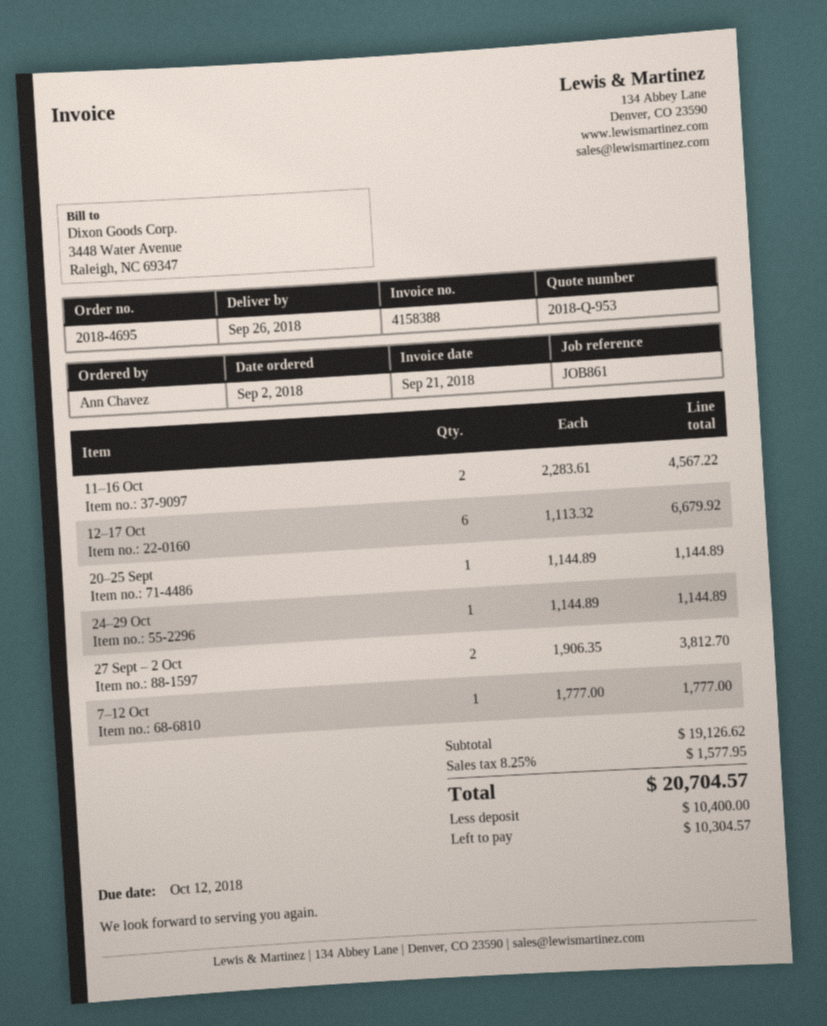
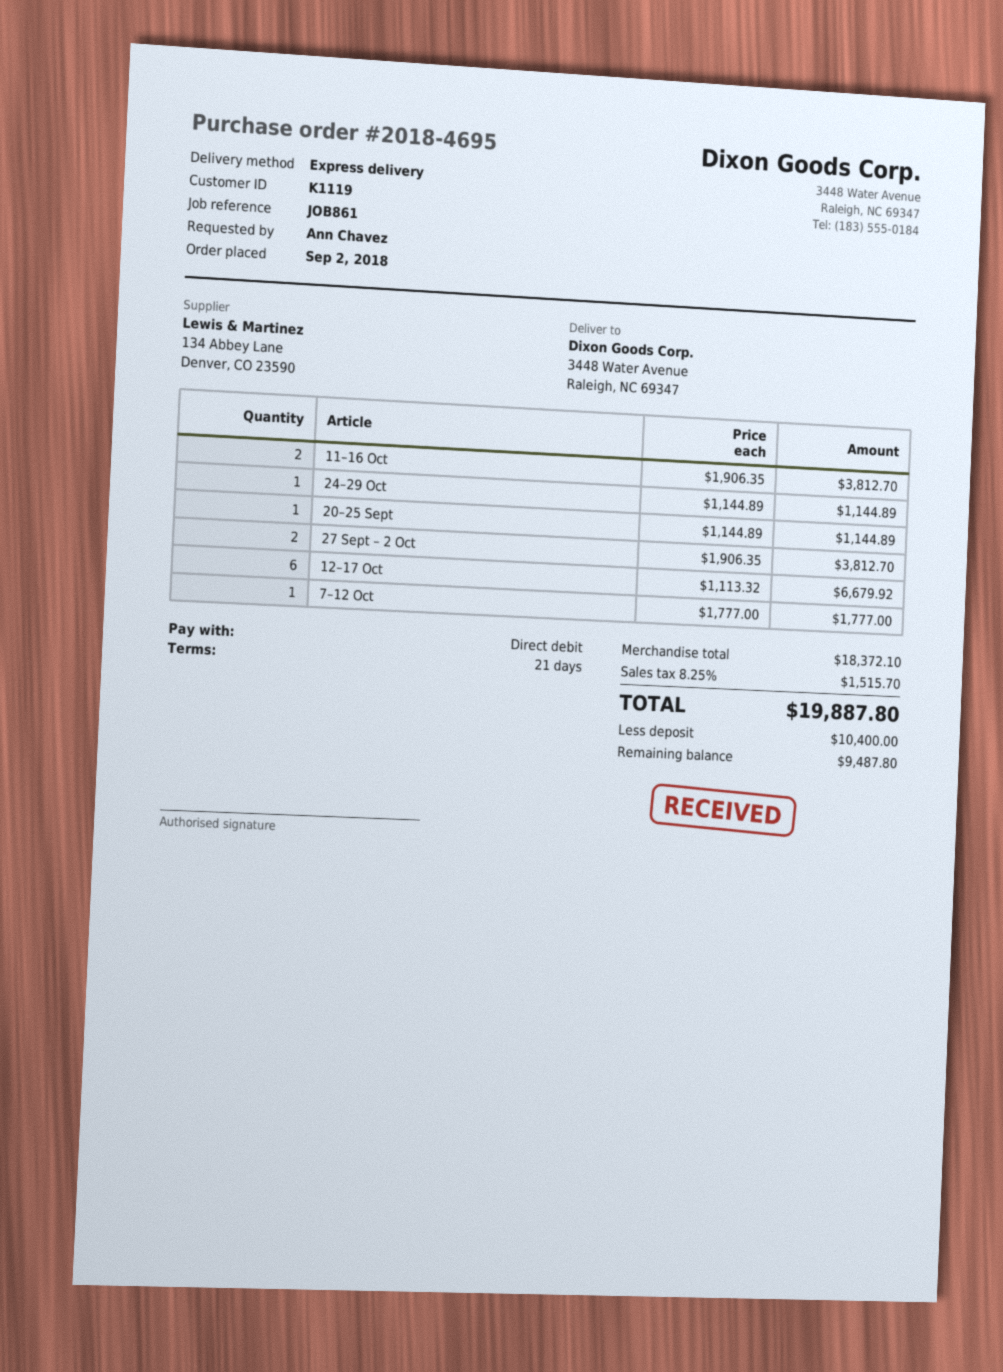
11–16 Oct: 2 x 2283.61 = 4567.22 -> 2 x 1906.35 = 3812.70
subtotal: 19126.62 -> 18372.10
tax: 8.25% = 1577.95 -> 8.25% = 1515.70
total: 20704.57 -> 19887.80
balance: 10304.57 -> 9487.80

